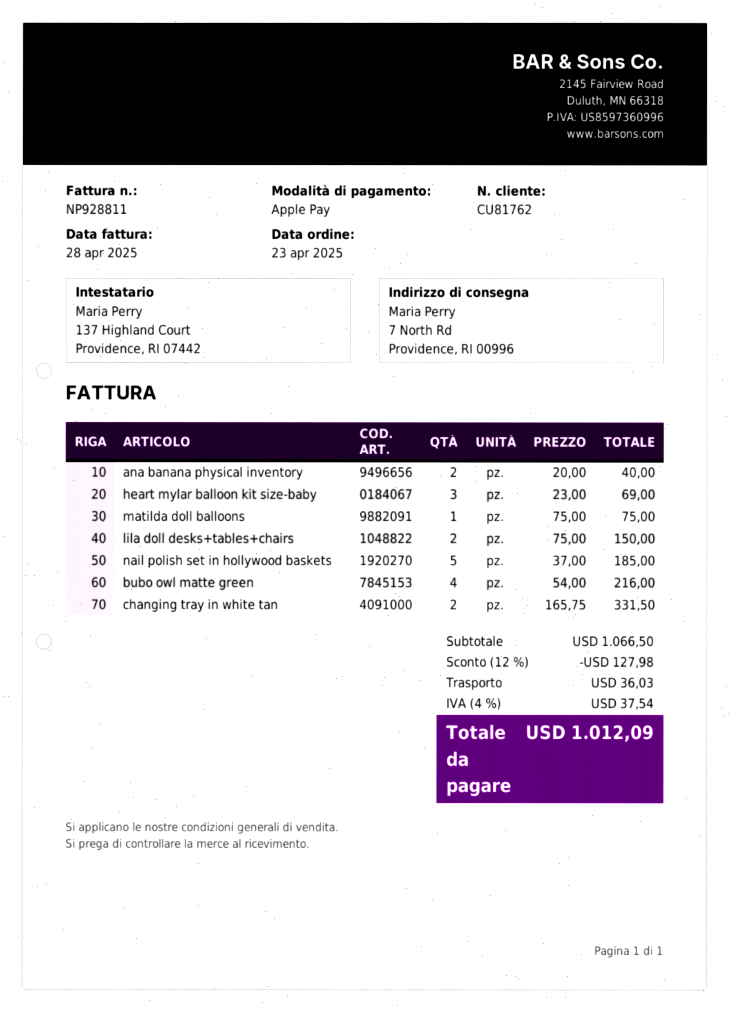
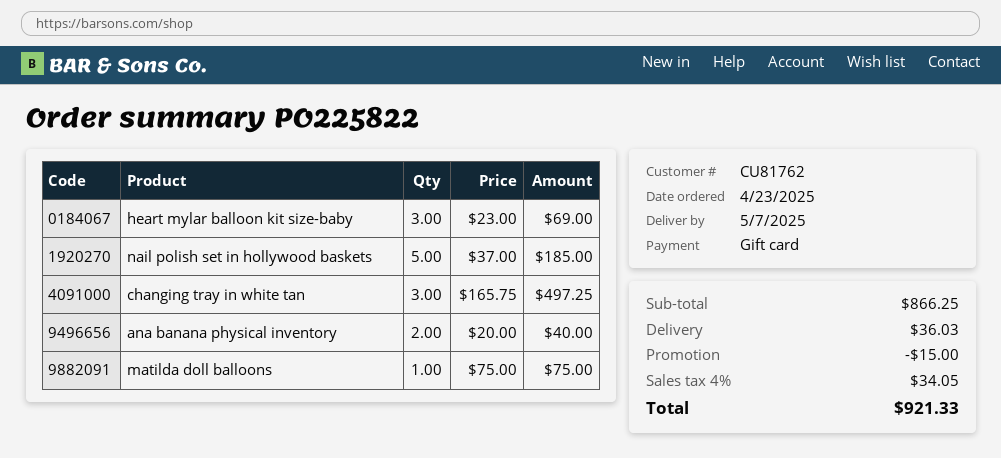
payment method: Apple Pay -> gift card
lila doll desks+tables+chairs: 2 x 75.00 = 150.00 -> none
bubo owl matte green: 4 x 54.00 = 216.00 -> none
changing tray in white tan: 2 x 165.75 = 331.50 -> 3 x 165.75 = 497.25
subtotal: 1066.50 -> 866.25
discount: 127.98 -> 15.00
tax: 4% = 37.54 -> 4% = 34.05
total: 1012.09 -> 921.33

